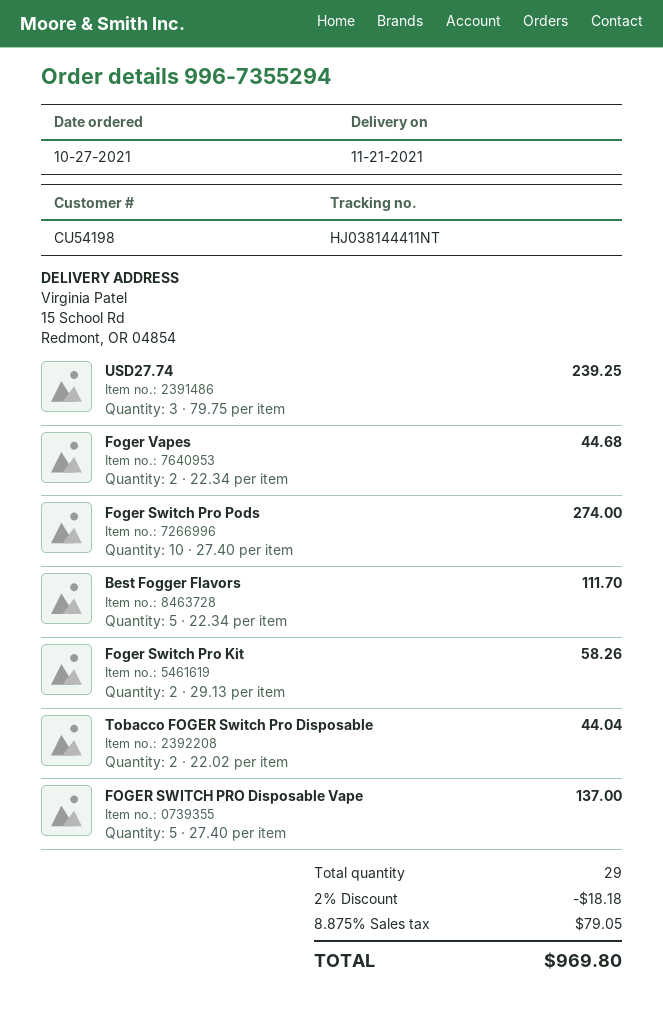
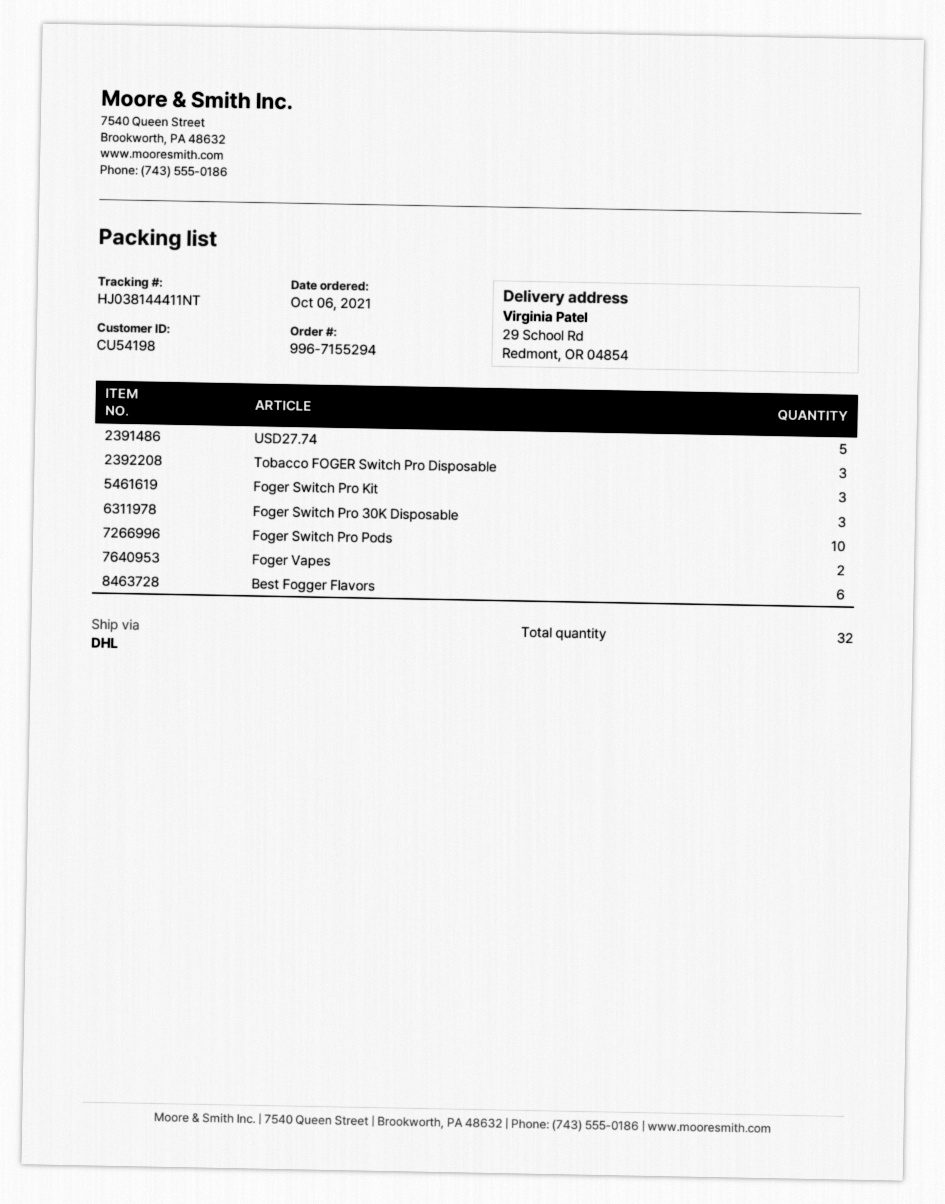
order number: 996-7355294 -> 996-7155294
order date: 2021-10-27 -> 2021-10-06
ship to: 15 School Rd, Redmont, OR 04854 -> 29 School Rd, Redmont, OR 04854
USD27.74: 3 -> 5
Best Fogger Flavors: 5 -> 6
Foger Switch Pro Kit: 2 -> 3
Tobacco FOGER Switch Pro Disposable: 2 -> 3
FOGER SWITCH PRO Disposable Vape: 5 -> none
Foger Switch Pro 30K Disposable: none -> 3
total quantity: 29 -> 32

